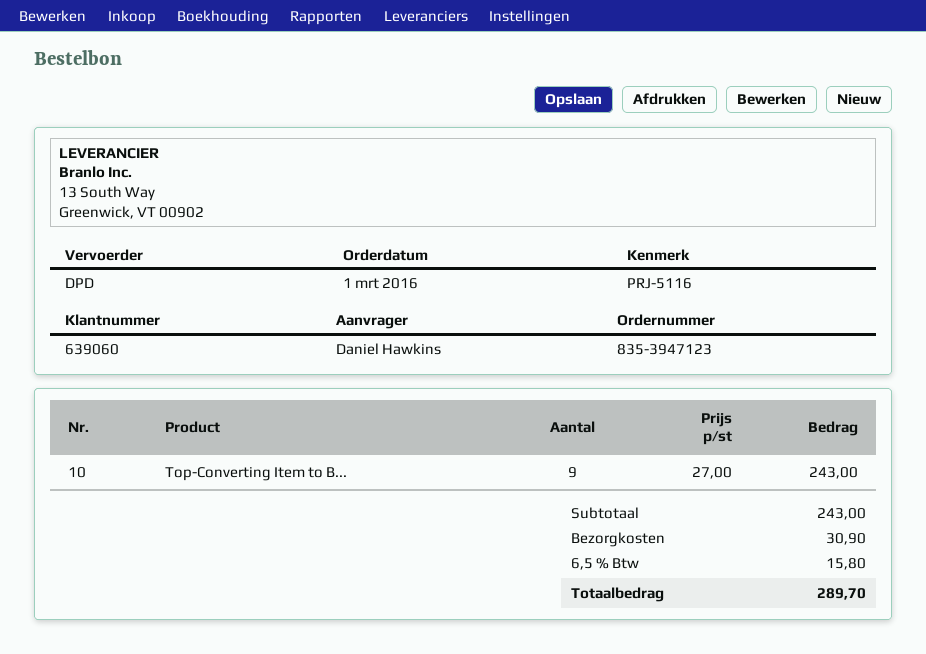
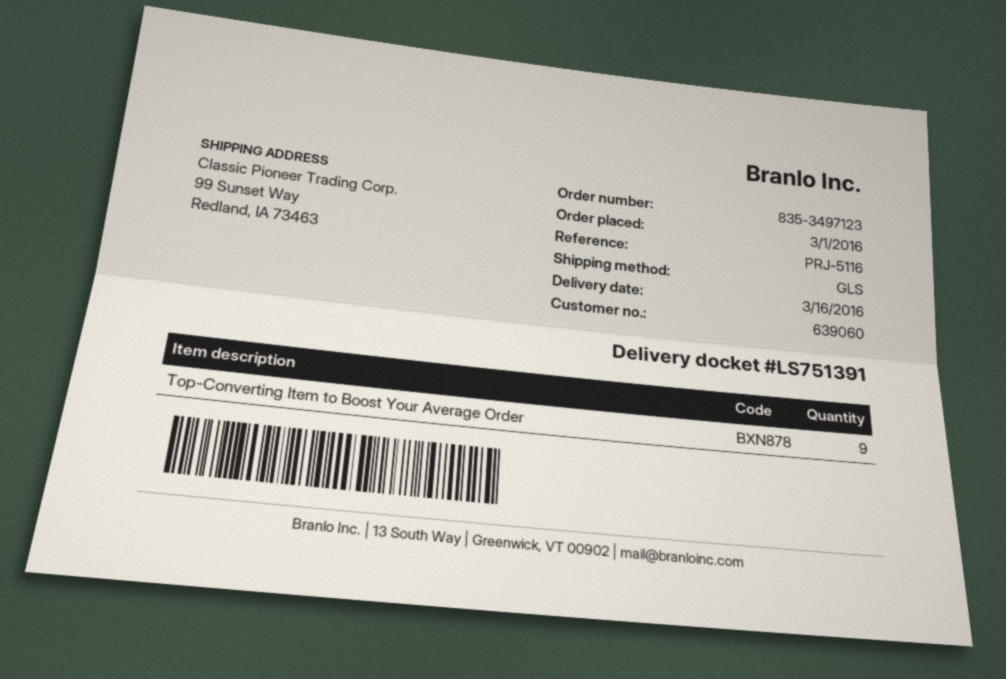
order number: 835-3947123 -> 835-3497123
shipping method: DPD -> GLS

